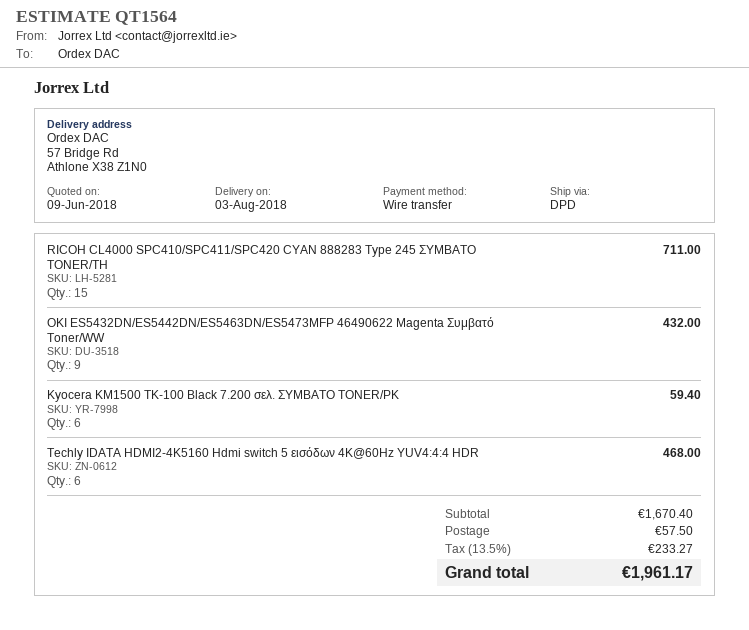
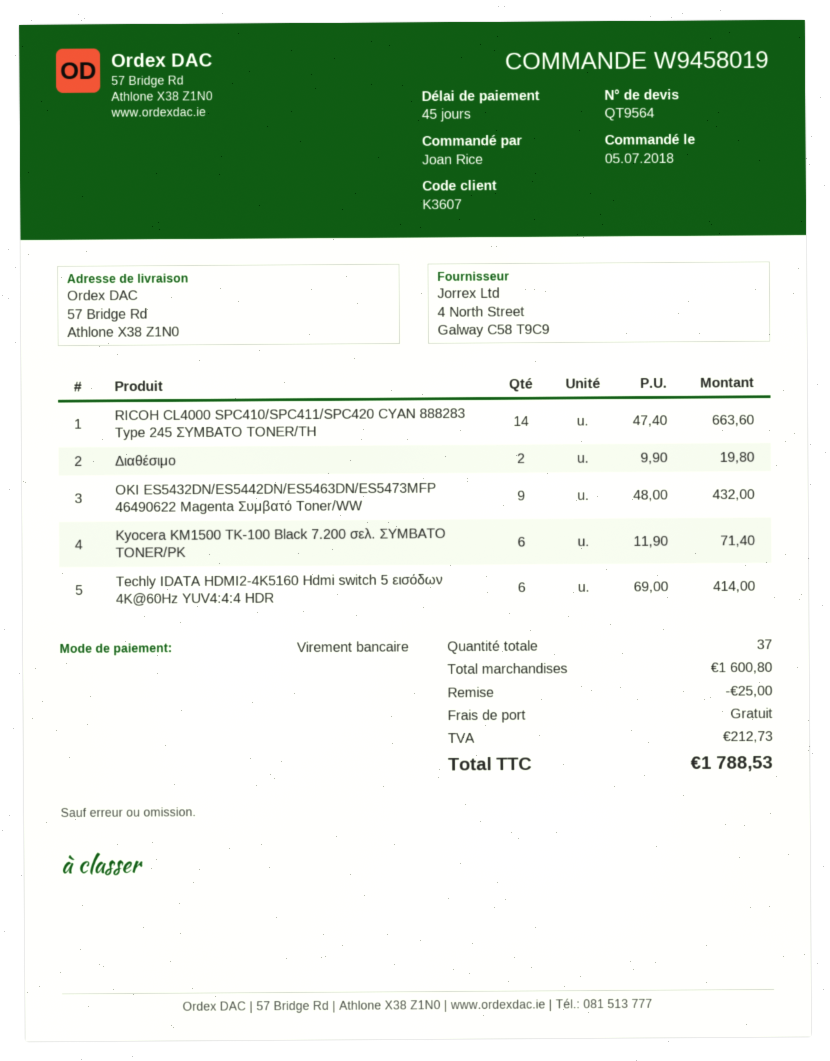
quote number: QT1564 -> QT9564
RICOH CL4000 SPC410/SPC411/SPC420 CYAN 888283 Type 245 ΣΥΜΒΑΤΟ TONER/TH: 15 for 711.00 -> 14 for 663.60
Kyocera KM1500 TK-100 Black 7.200 σελ. ΣΥΜΒΑΤΟ TONER/PK: 6 for 59.40 -> 6 for 71.40
Techly IDATA HDMI2-4K5160 Hdmi switch 5 εισόδων 4K@60Hz YUV4:4:4 HDR: 6 for 468.00 -> 6 for 414.00
Διαθέσιμο: none -> 2 for 19.80
subtotal: 1670.40 -> 1600.80
discount: none -> 25.00
shipping: 57.50 -> 0.00
tax: 233.27 -> 212.73
total: 1961.17 -> 1788.53

